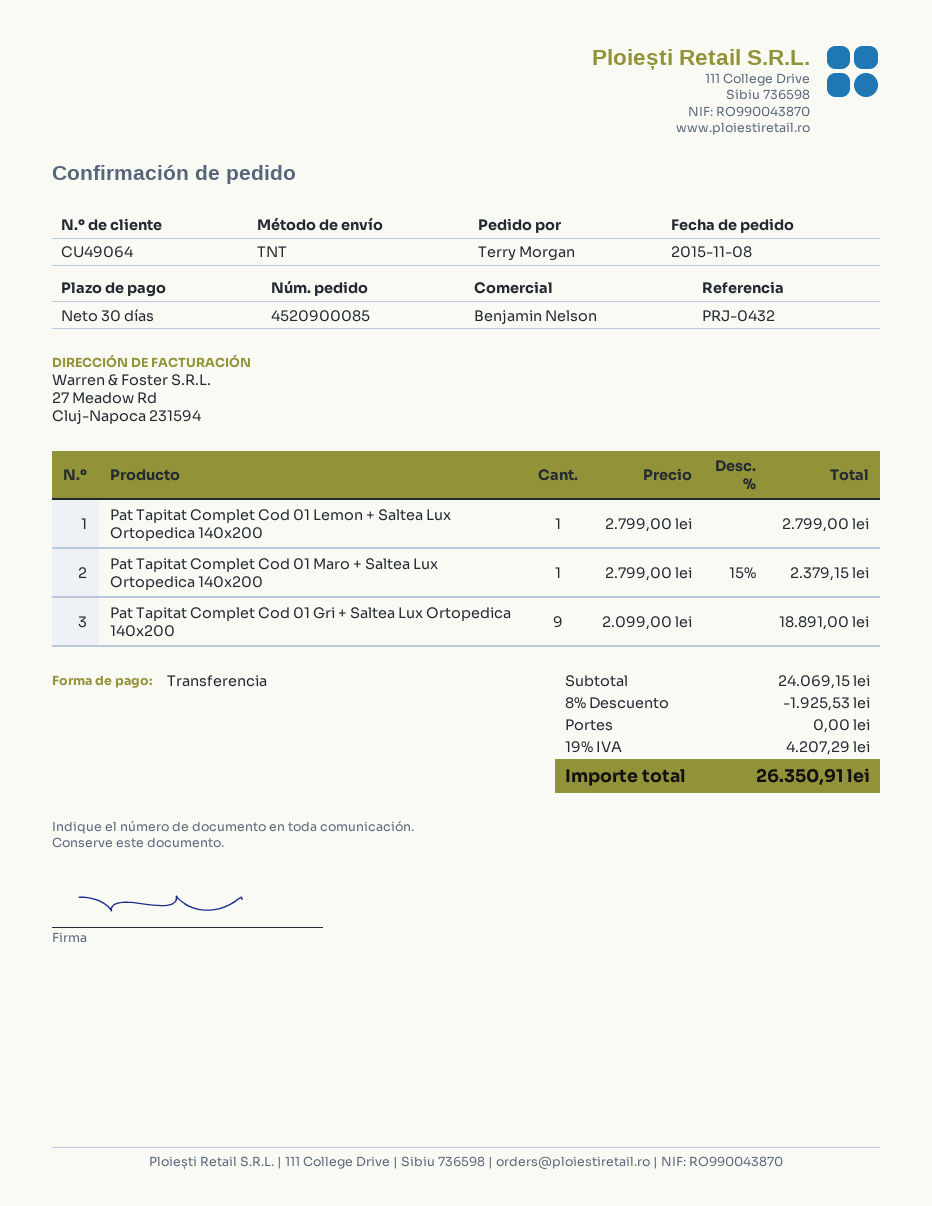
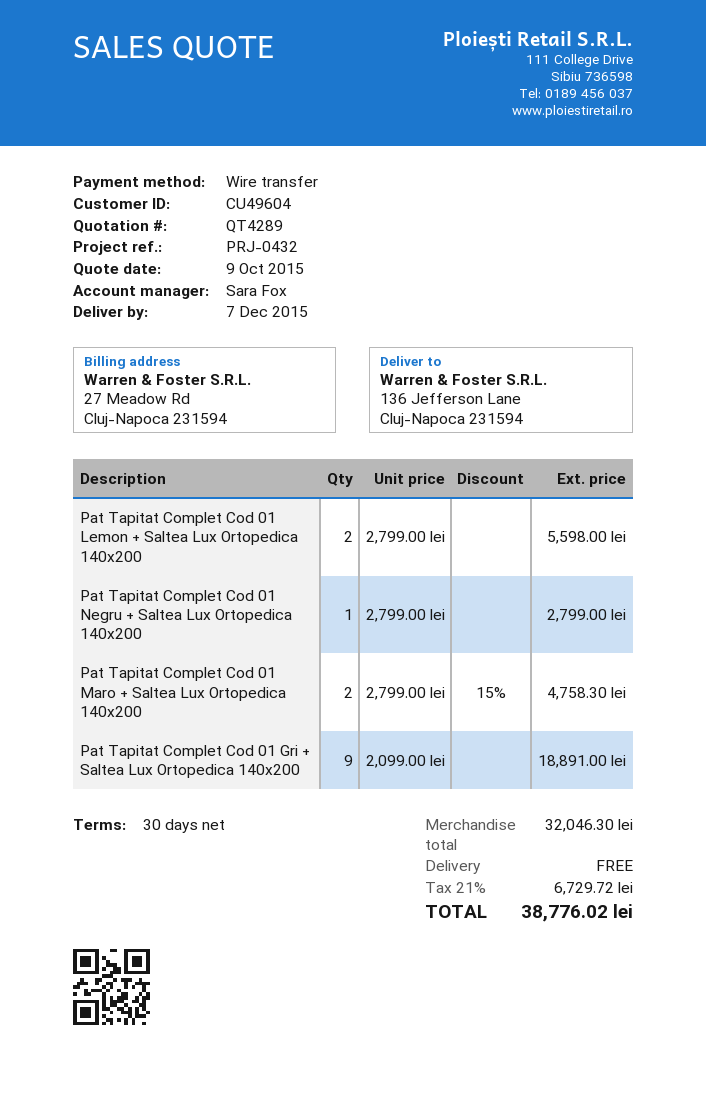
customer number: CU49064 -> CU49604
sales rep: Benjamin Nelson -> Sara Fox
Pat Tapitat Complet Cod 01 Lemon + Saltea Lux Ortopedica 140x200: 1 x 2799.00 = 2799.00 -> 2 x 2799.00 = 5598.00
Pat Tapitat Complet Cod 01 Maro + Saltea Lux Ortopedica 140x200: 1 x 2799.00 - 15% = 2379.15 -> 2 x 2799.00 - 15% = 4758.30
Pat Tapitat Complet Cod 01 Negru + Saltea Lux Ortopedica 140x200: none -> 1 x 2799.00 = 2799.00
subtotal: 24069.15 -> 32046.30
discount: 8% = 1925.53 -> none
tax: 19% = 4207.29 -> 21% = 6729.72
total: 26350.91 -> 38776.02

